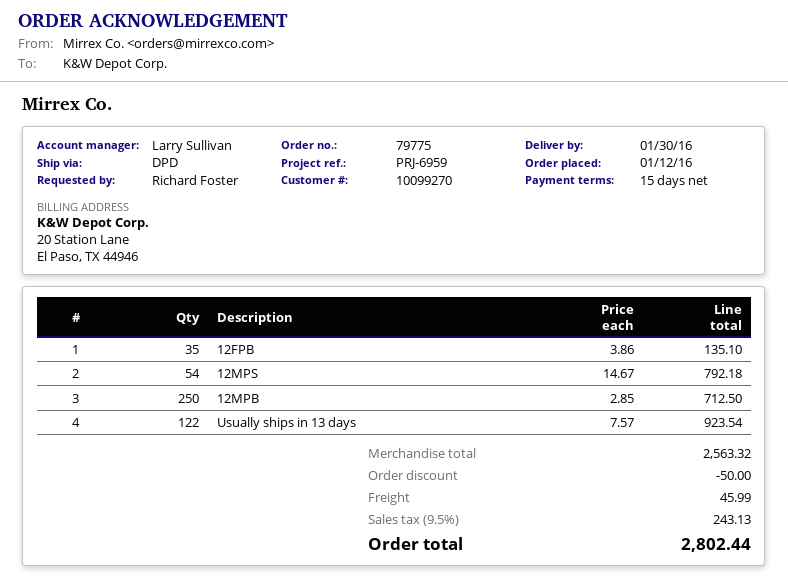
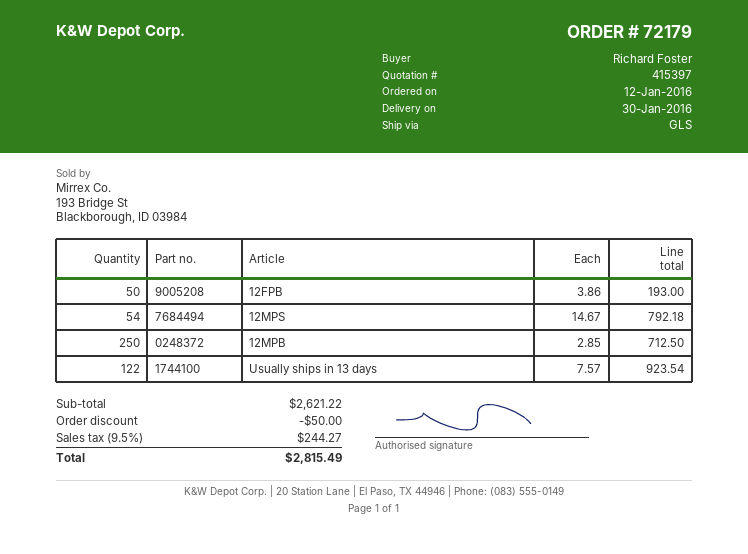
order number: 79775 -> 72179
shipping method: DPD -> GLS
12FPB: 35 x 3.86 = 135.10 -> 50 x 3.86 = 193.00
subtotal: 2563.32 -> 2621.22
shipping: 45.99 -> none
tax: 9.5% = 243.13 -> 9.5% = 244.27
total: 2802.44 -> 2815.49

